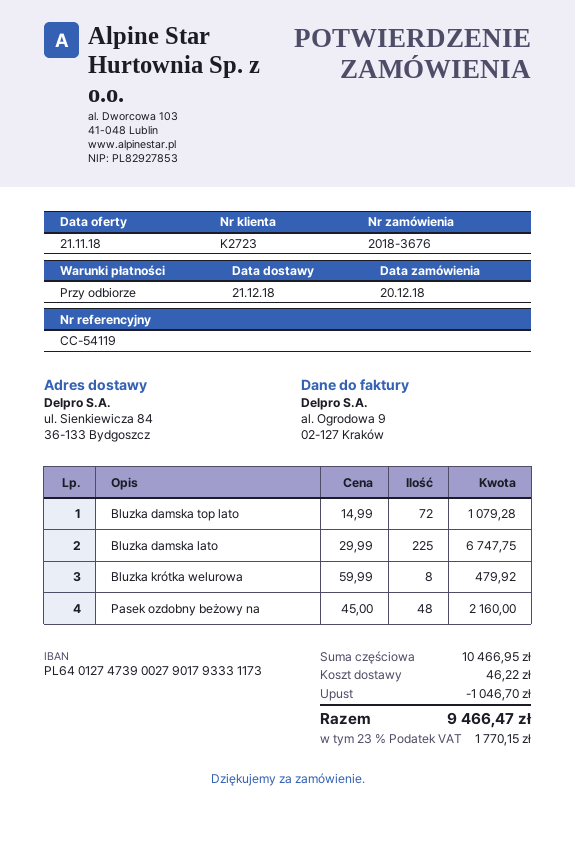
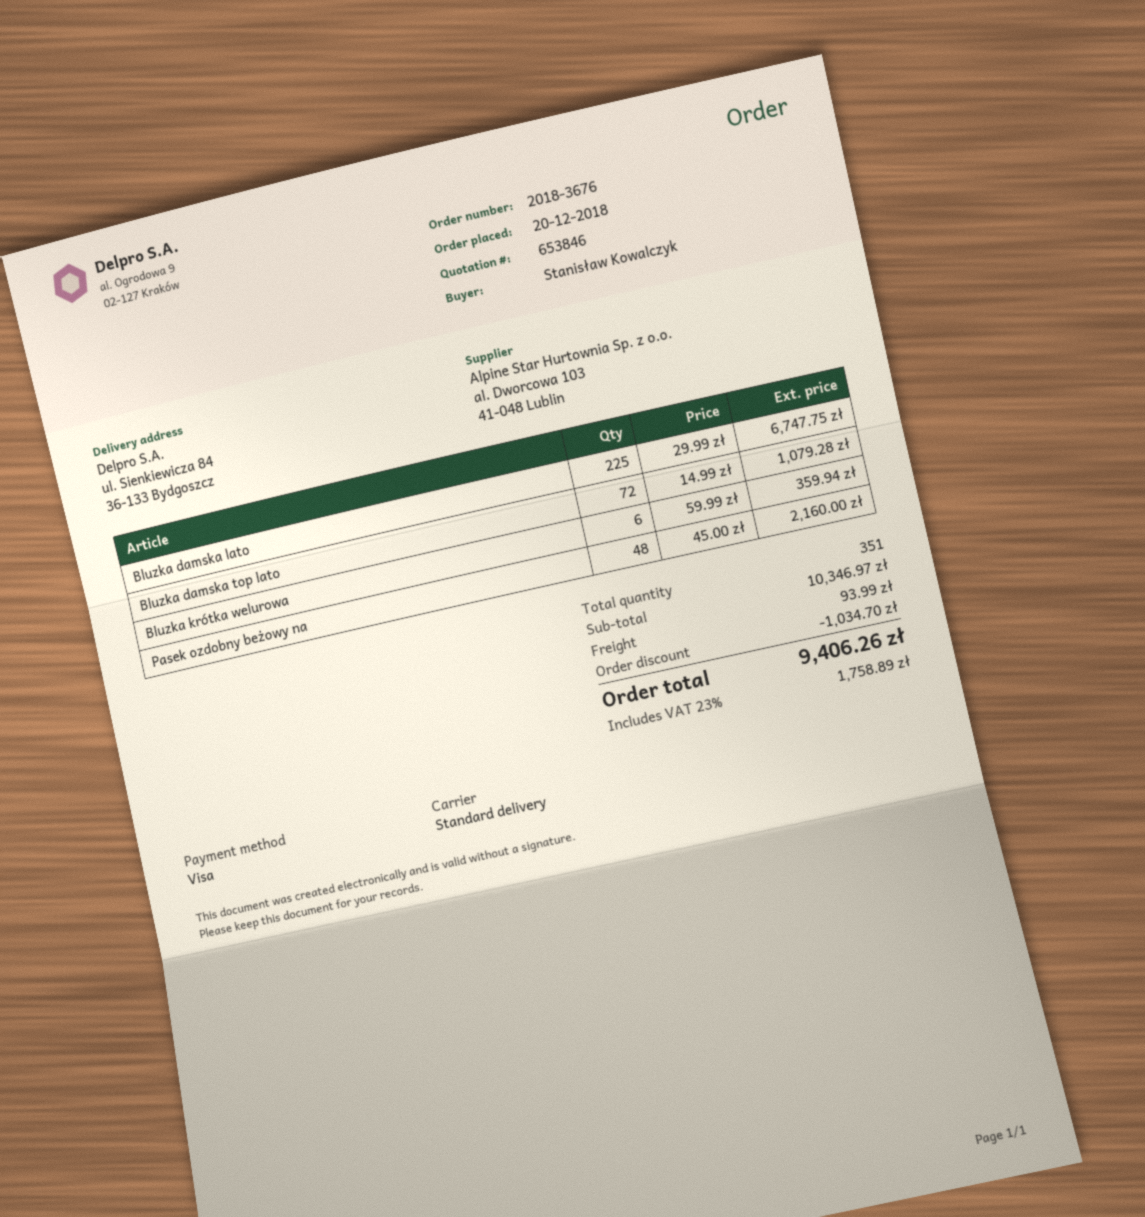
Bluzka krótka welurowa: 8 x 59.99 = 479.92 -> 6 x 59.99 = 359.94
subtotal: 10466.95 -> 10346.97
discount: 1046.70 -> 1034.70
shipping: 46.22 -> 93.99
tax: 23% = 1770.15 -> 23% = 1758.89
total: 9466.47 -> 9406.26

